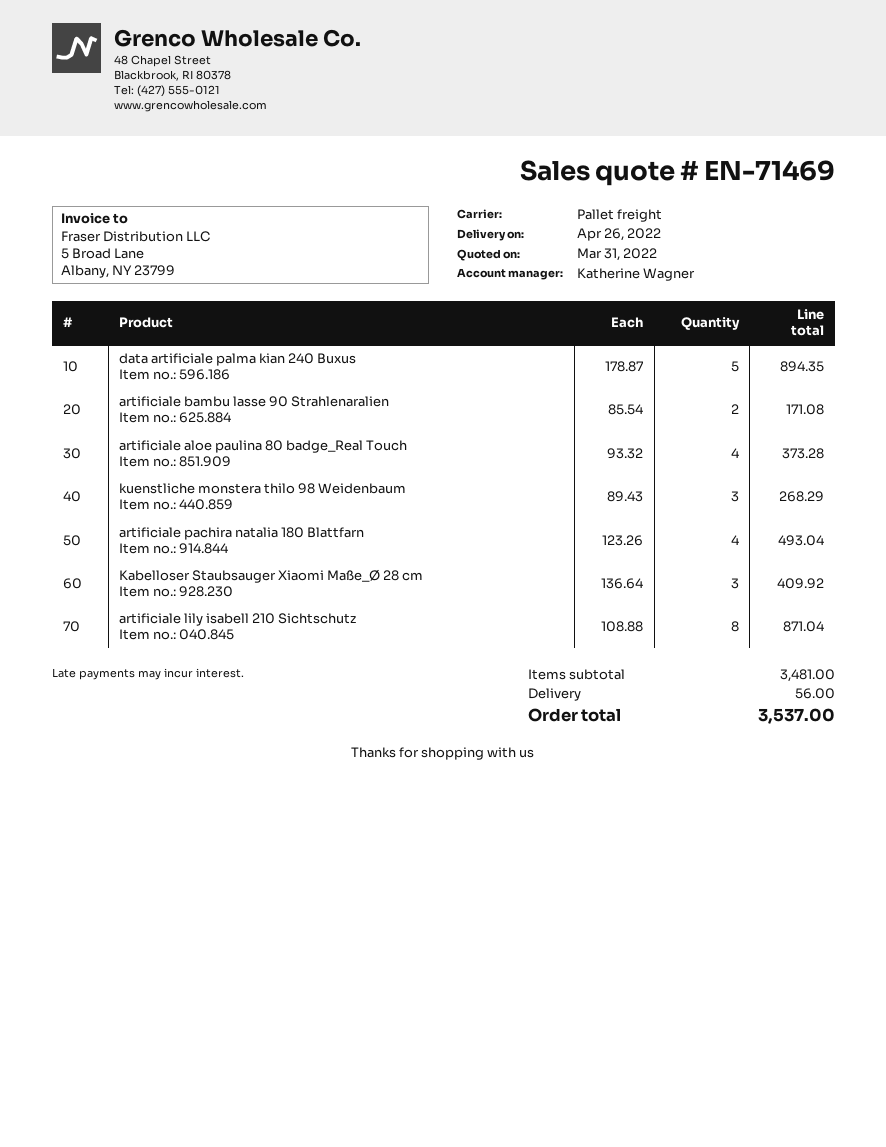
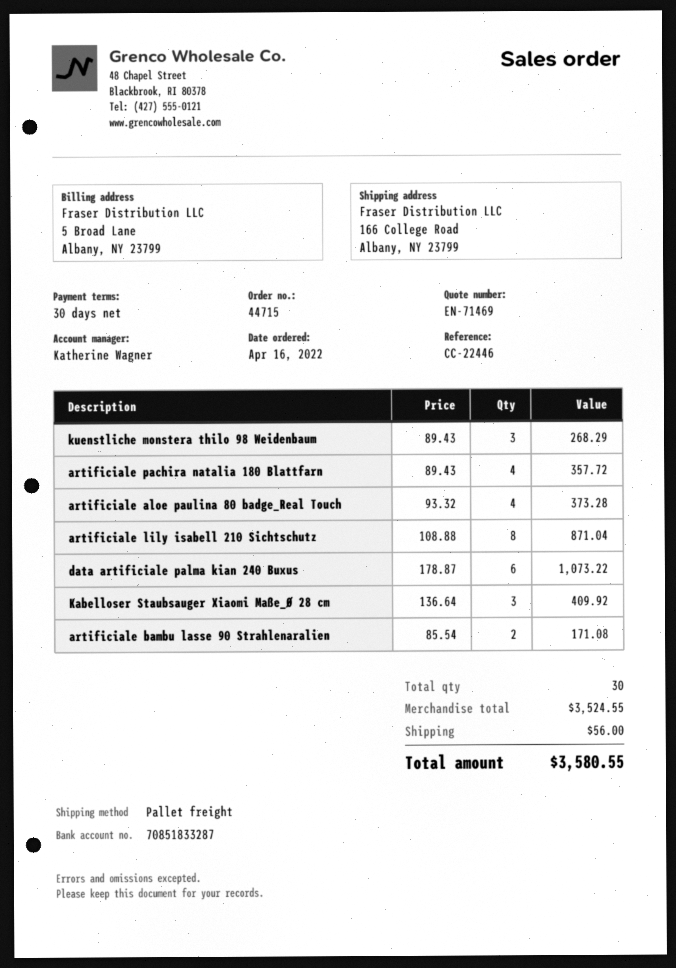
data artificiale palma kian 240 Buxus: 5 x 178.87 = 894.35 -> 6 x 178.87 = 1073.22
artificiale pachira natalia 180 Blattfarn: 4 x 123.26 = 493.04 -> 4 x 89.43 = 357.72
subtotal: 3481.00 -> 3524.55
total: 3537.00 -> 3580.55

